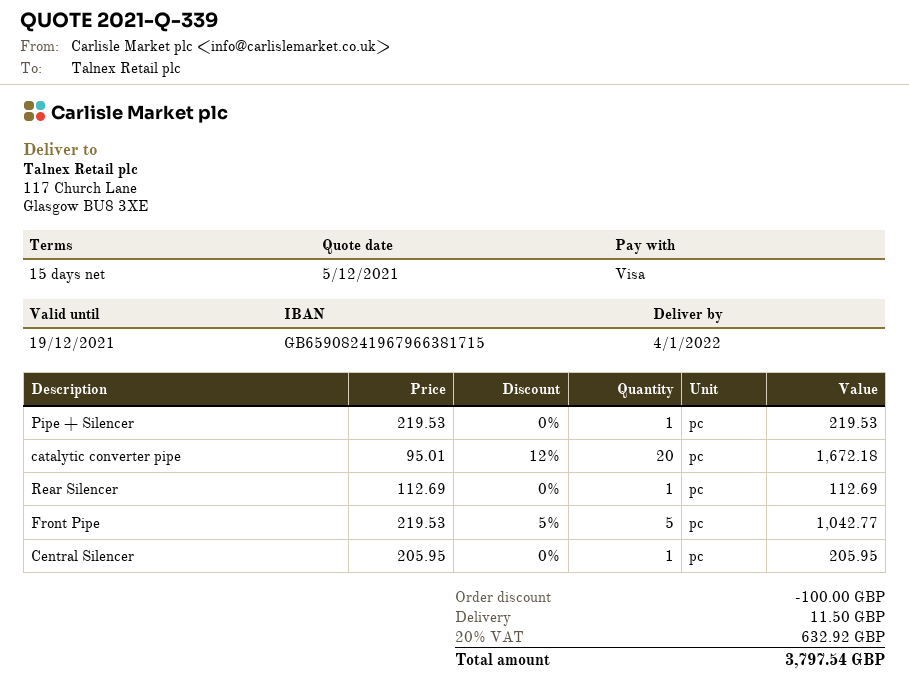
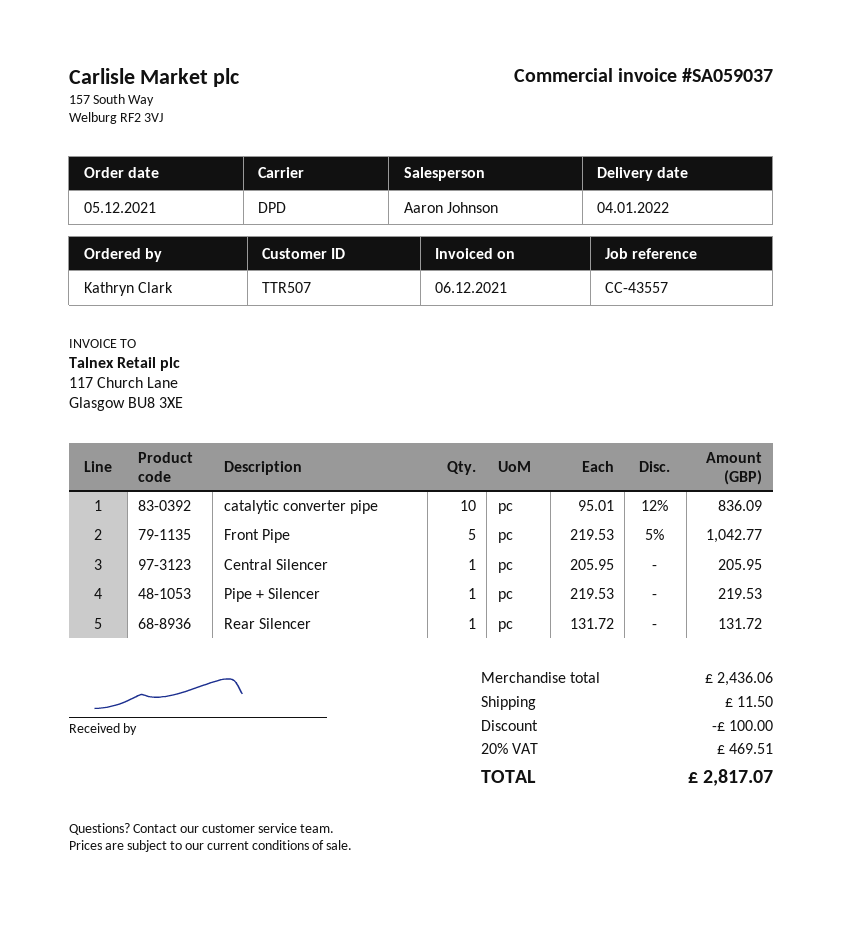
catalytic converter pipe: 20 x 95.01 - 12% = 1672.18 -> 10 x 95.01 - 12% = 836.09
Rear Silencer: 1 x 112.69 = 112.69 -> 1 x 131.72 = 131.72
tax: 20% = 632.92 -> 20% = 469.51
total: 3797.54 -> 2817.07

